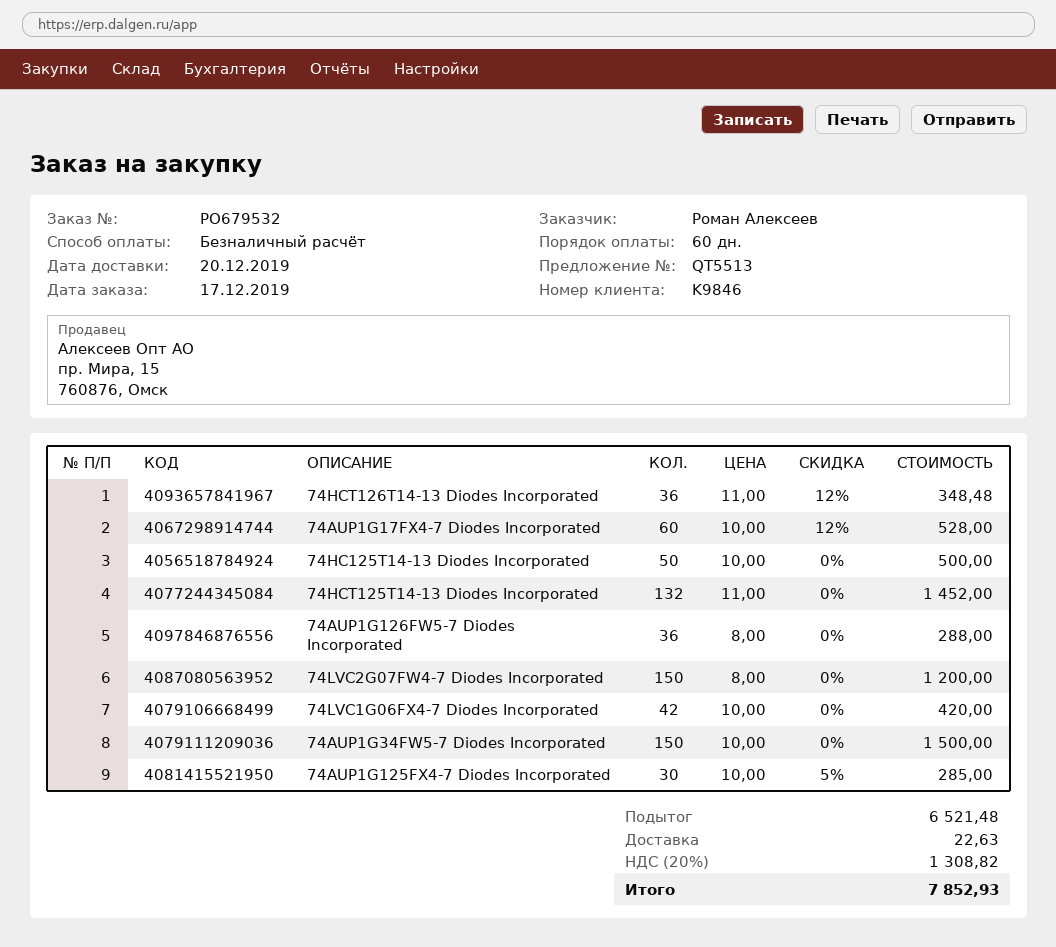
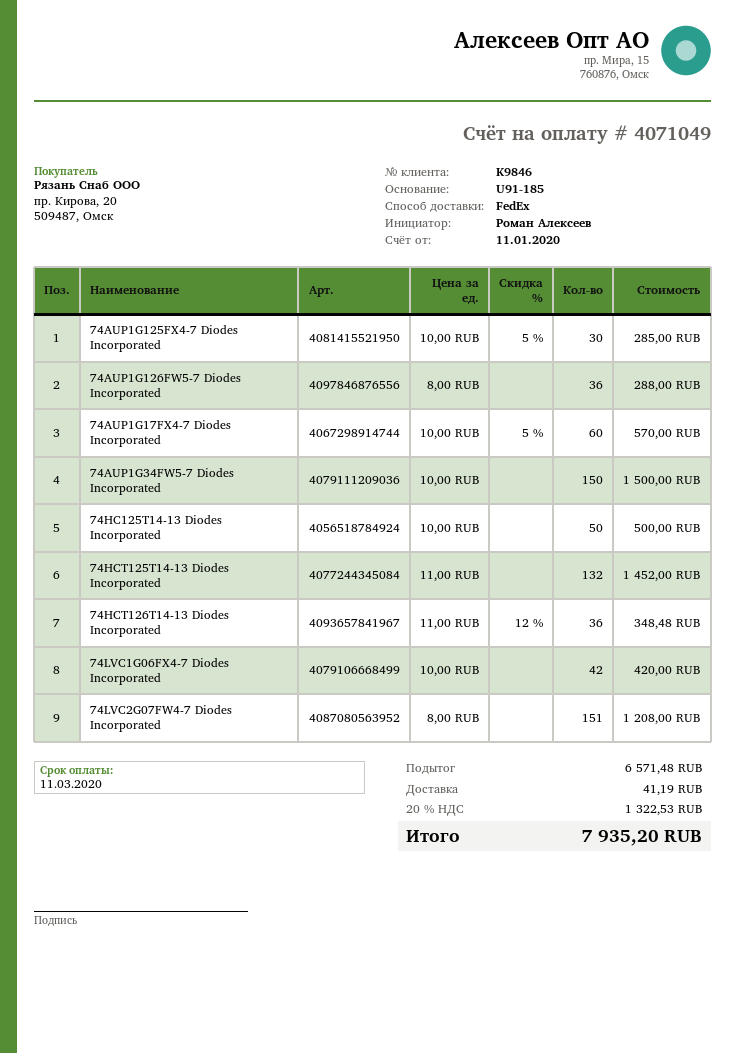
74AUP1G17FX4-7 Diodes Incorporated: 60 x 10.00 - 12% = 528.00 -> 60 x 10.00 - 5% = 570.00
74LVC2G07FW4-7 Diodes Incorporated: 150 x 8.00 = 1200.00 -> 151 x 8.00 = 1208.00
subtotal: 6521.48 -> 6571.48
shipping: 22.63 -> 41.19
tax: 20% = 1308.82 -> 20% = 1322.53
total: 7852.93 -> 7935.20

